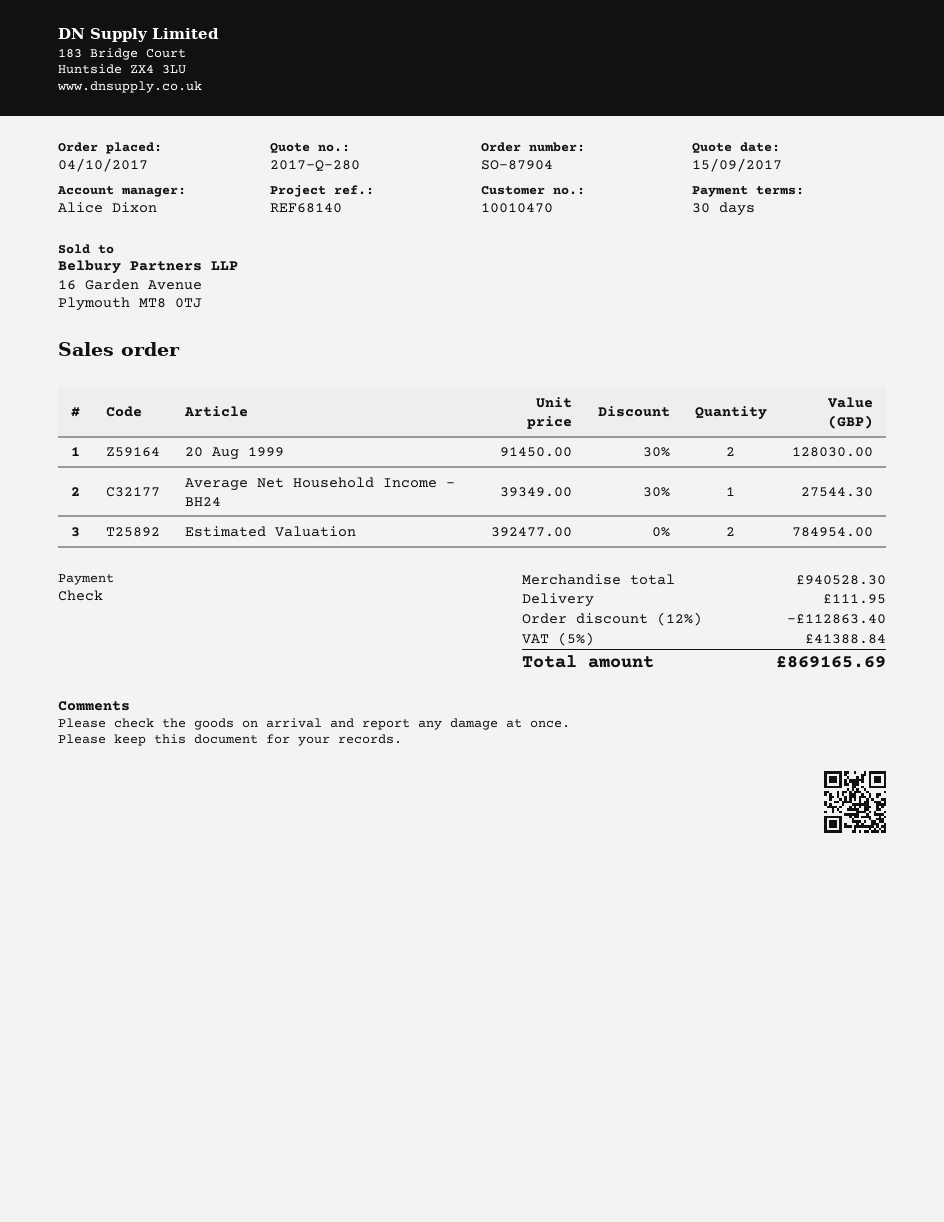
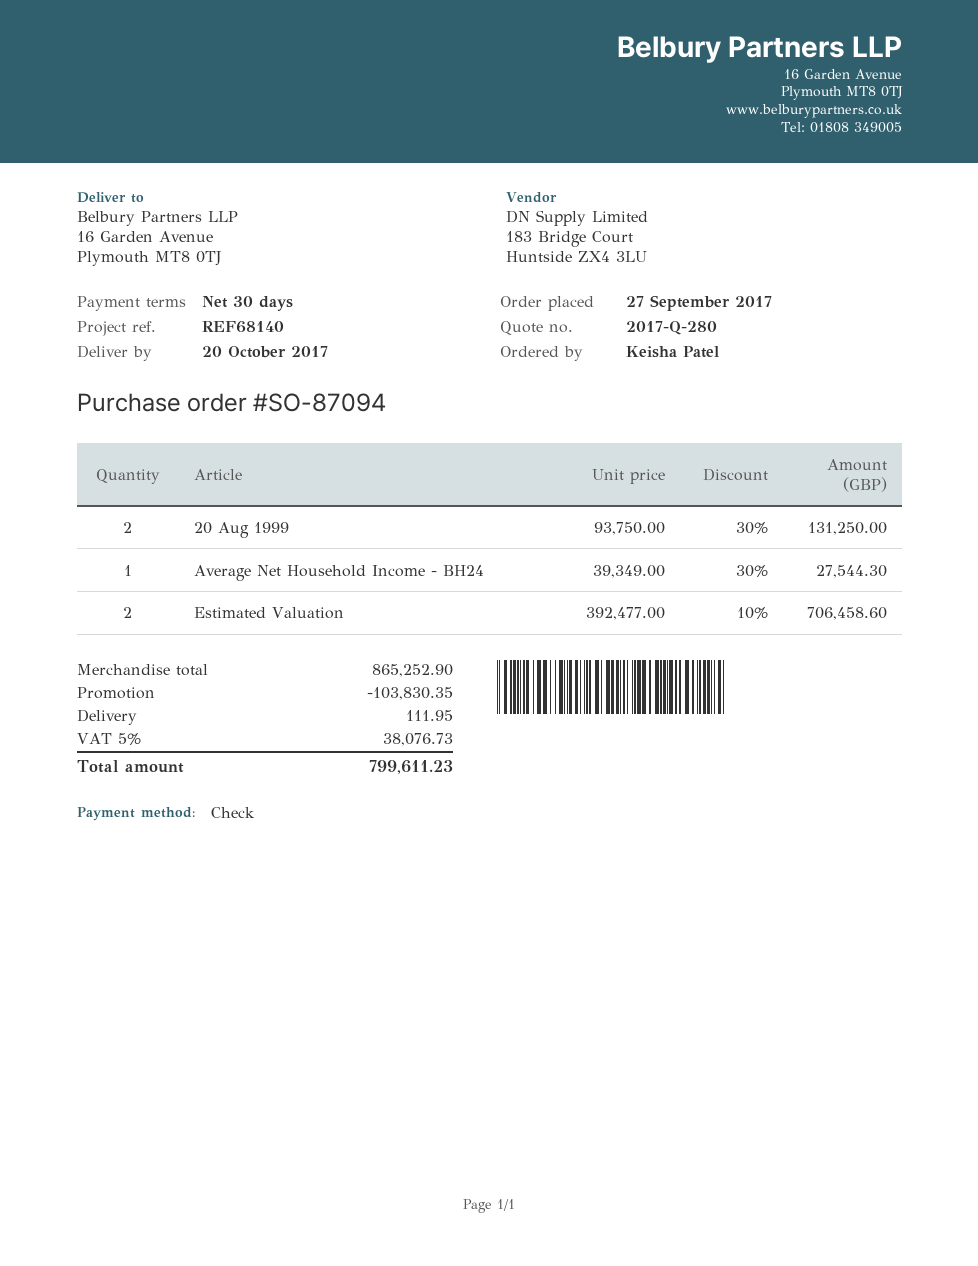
order number: SO-87904 -> SO-87094
order date: 2017-10-04 -> 2017-09-27
20 Aug 1999: 2 x 91450.00 - 30% = 128030.00 -> 2 x 93750.00 - 30% = 131250.00
Estimated Valuation: 2 x 392477.00 = 784954.00 -> 2 x 392477.00 - 10% = 706458.60
subtotal: 940528.30 -> 865252.90
discount: 112863.40 -> 103830.35
tax: 5% = 41388.84 -> 5% = 38076.73
total: 869165.69 -> 799611.23

